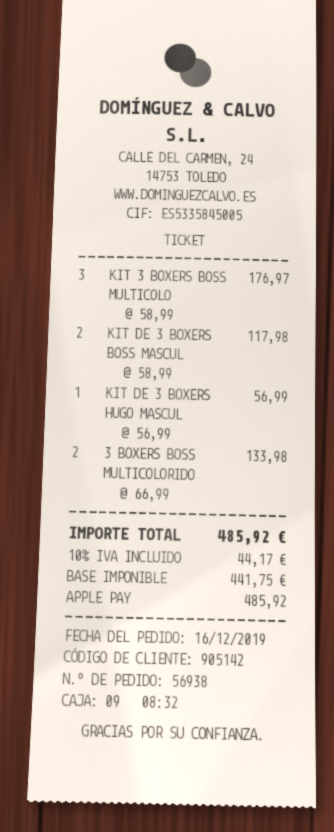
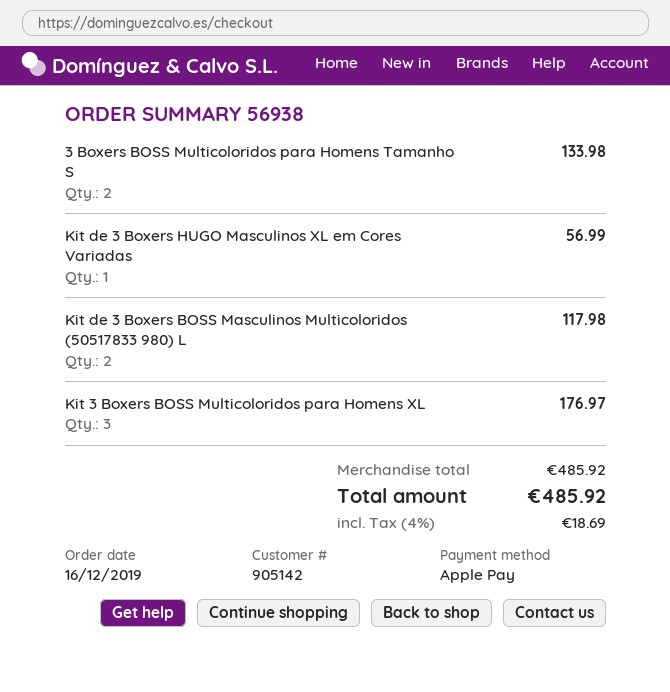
tax: 10% = 44.17 -> 4% = 18.69

